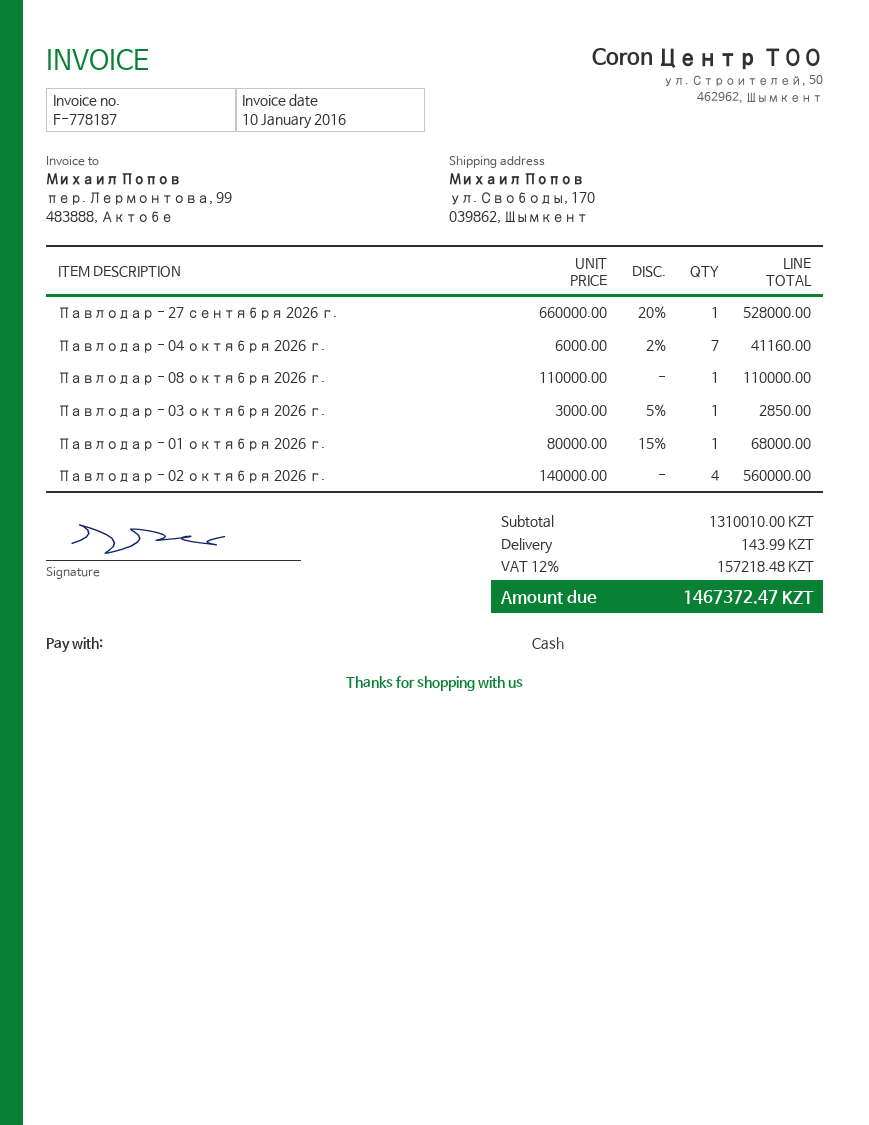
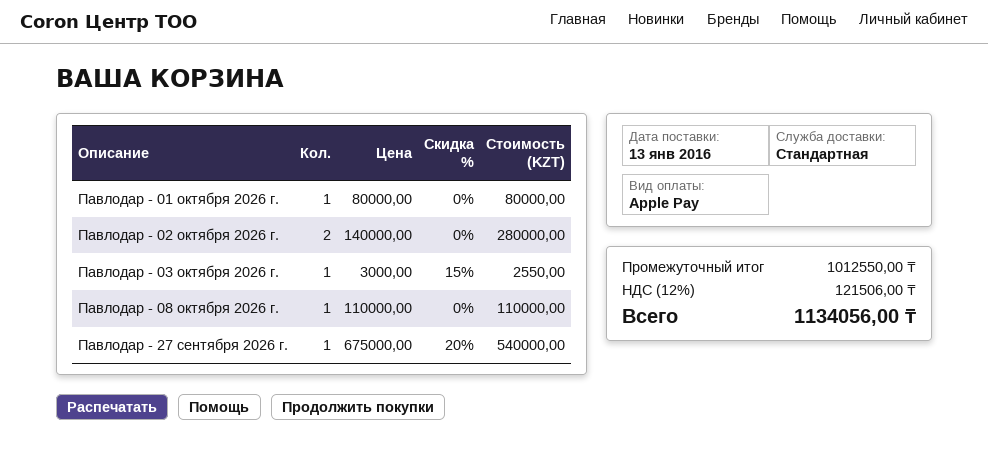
payment method: cash -> Apple Pay
Павлодар - 27 сентября 2026 г.: 1 x 660000.00 - 20% = 528000.00 -> 1 x 675000.00 - 20% = 540000.00
Павлодар - 04 октября 2026 г.: 7 x 6000.00 - 2% = 41160.00 -> none
Павлодар - 03 октября 2026 г.: 1 x 3000.00 - 5% = 2850.00 -> 1 x 3000.00 - 15% = 2550.00
Павлодар - 01 октября 2026 г.: 1 x 80000.00 - 15% = 68000.00 -> 1 x 80000.00 = 80000.00
Павлодар - 02 октября 2026 г.: 4 x 140000.00 = 560000.00 -> 2 x 140000.00 = 280000.00
subtotal: 1310010.00 -> 1012550.00
shipping: 143.99 -> none
tax: 12% = 157218.48 -> 12% = 121506.00
total: 1467372.47 -> 1134056.00

